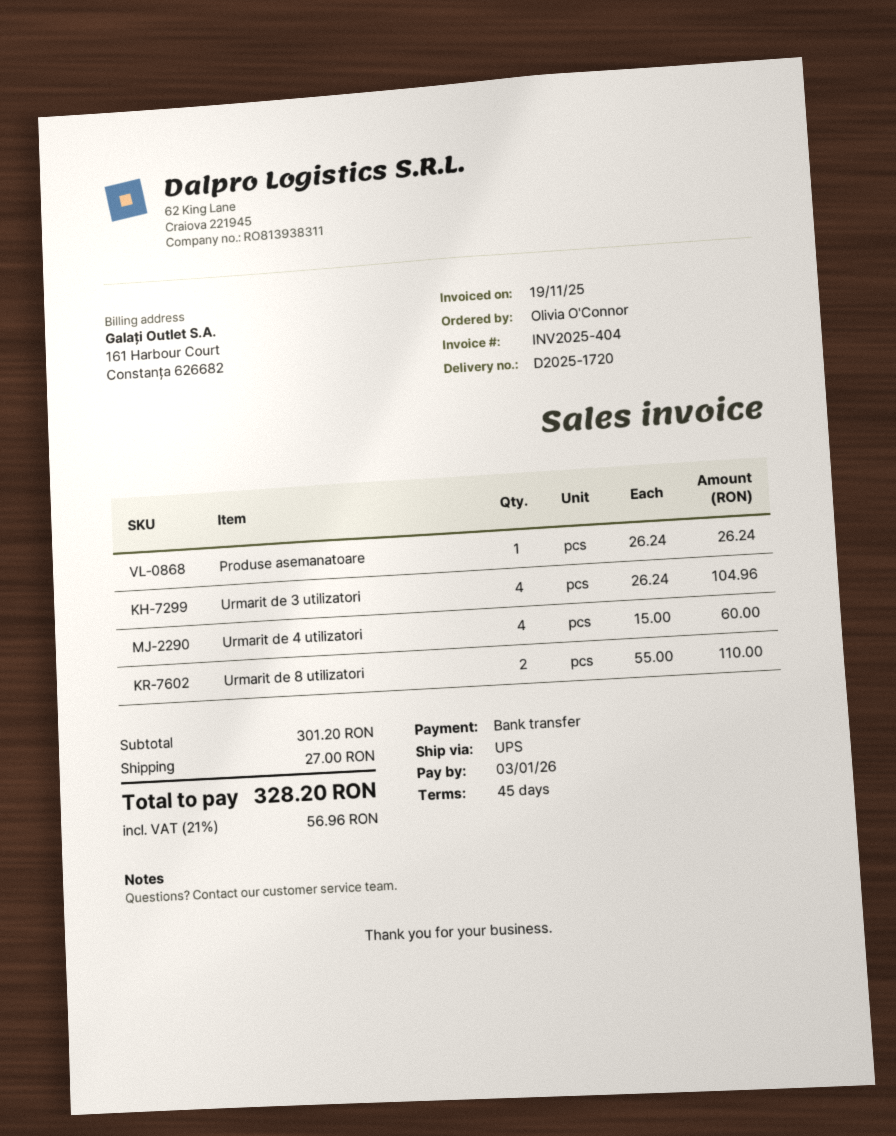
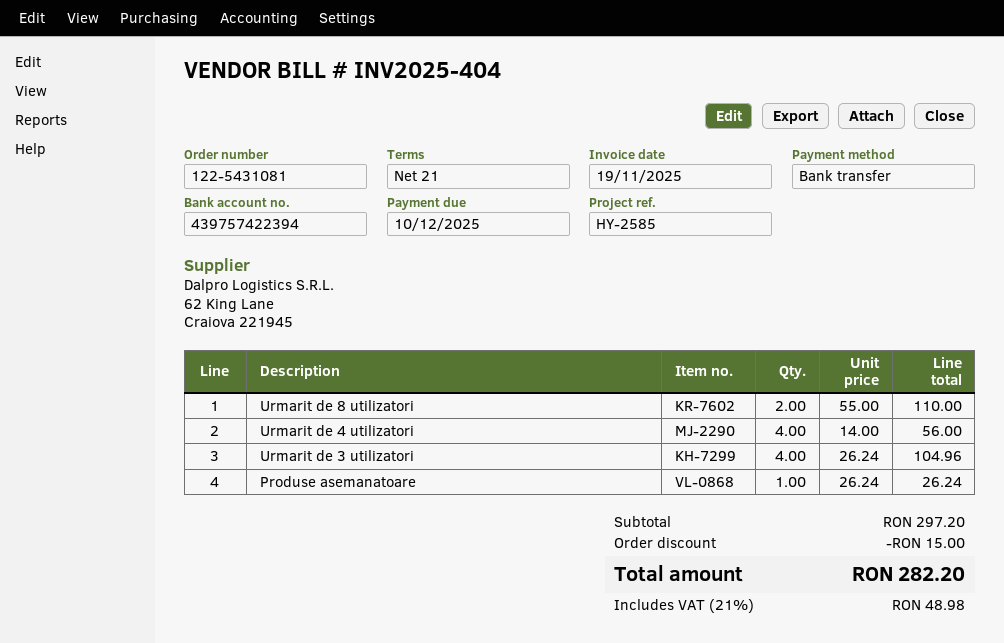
payment terms: 45 days -> 21 days
due date: 2026-01-03 -> 2025-12-10
Urmarit de 4 utilizatori: 4 x 15.00 = 60.00 -> 4 x 14.00 = 56.00
subtotal: 301.20 -> 297.20
discount: none -> 15.00
shipping: 27.00 -> none
tax: 21% = 56.96 -> 21% = 48.98
total: 328.20 -> 282.20

